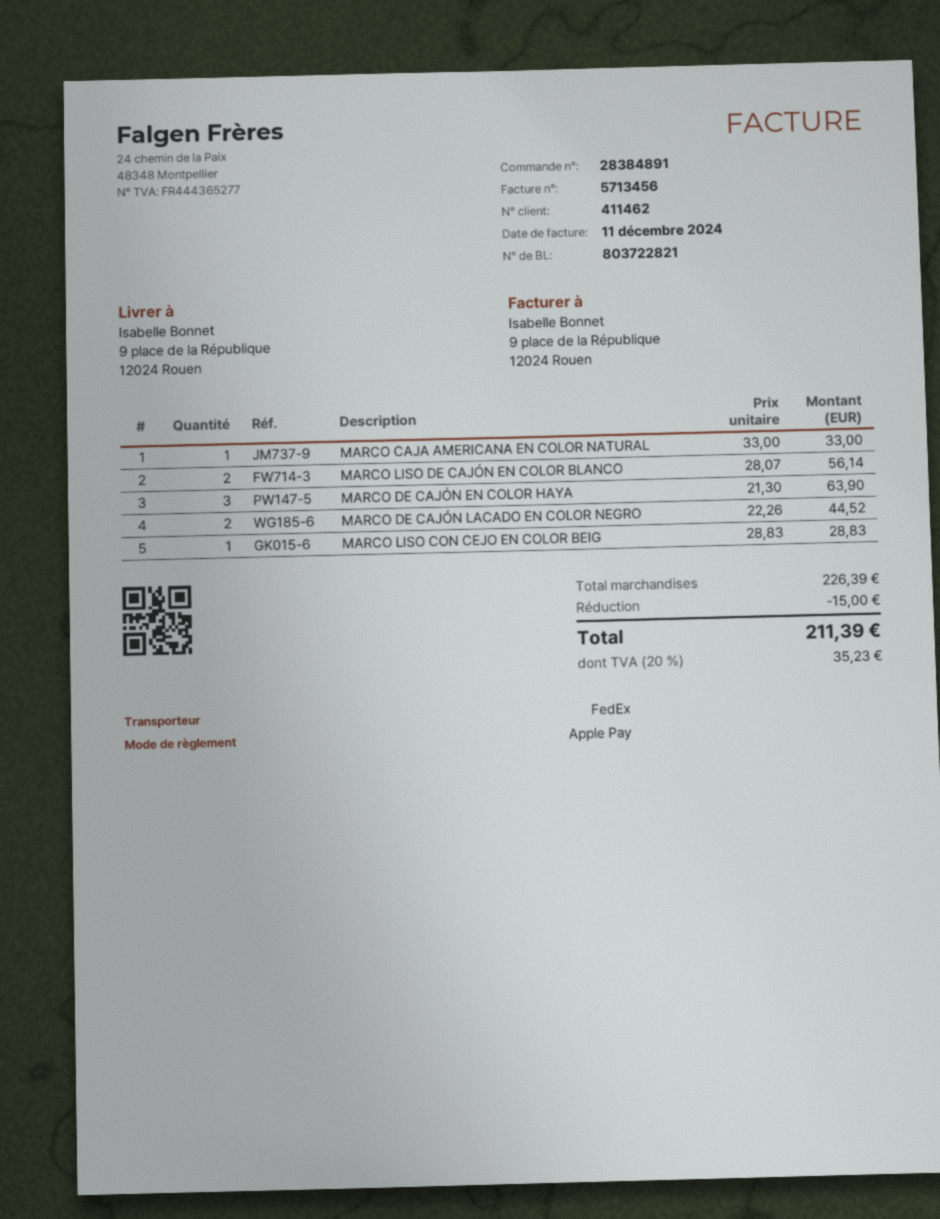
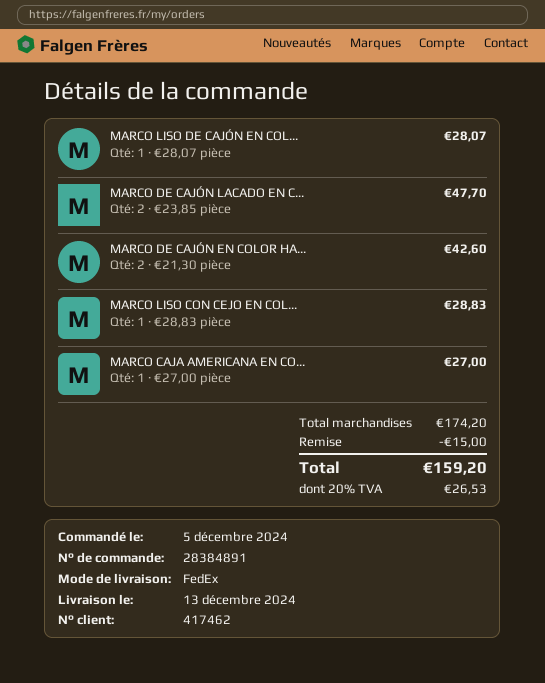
customer number: 411462 -> 417462
MARCO CAJA AMERICANA EN COLOR NATURAL: 1 x 33.00 = 33.00 -> 1 x 27.00 = 27.00
MARCO LISO DE CAJÓN EN COLOR BLANCO: 2 x 28.07 = 56.14 -> 1 x 28.07 = 28.07
MARCO DE CAJÓN EN COLOR HAYA: 3 x 21.30 = 63.90 -> 2 x 21.30 = 42.60
MARCO DE CAJÓN LACADO EN COLOR NEGRO: 2 x 22.26 = 44.52 -> 2 x 23.85 = 47.70
subtotal: 226.39 -> 174.20
tax: 20% = 35.23 -> 20% = 26.53
total: 211.39 -> 159.20

